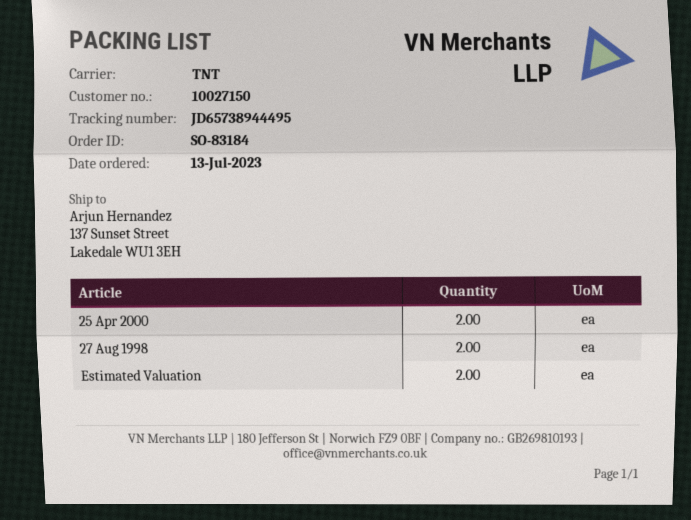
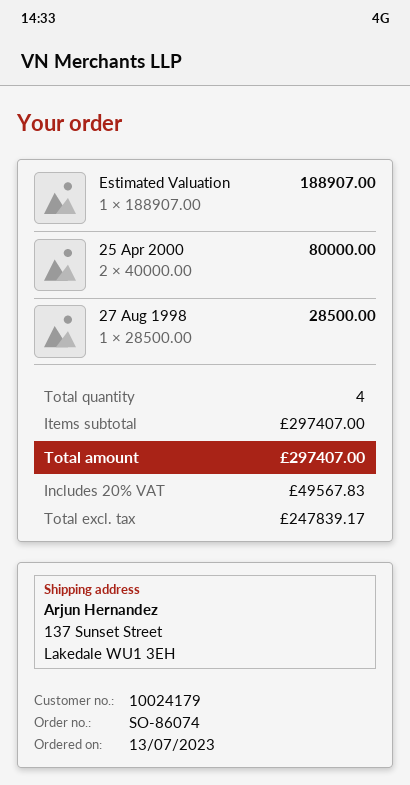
order number: SO-83184 -> SO-86074
customer number: 10027150 -> 10024179
27 Aug 1998: 2 -> 1
Estimated Valuation: 2 -> 1

